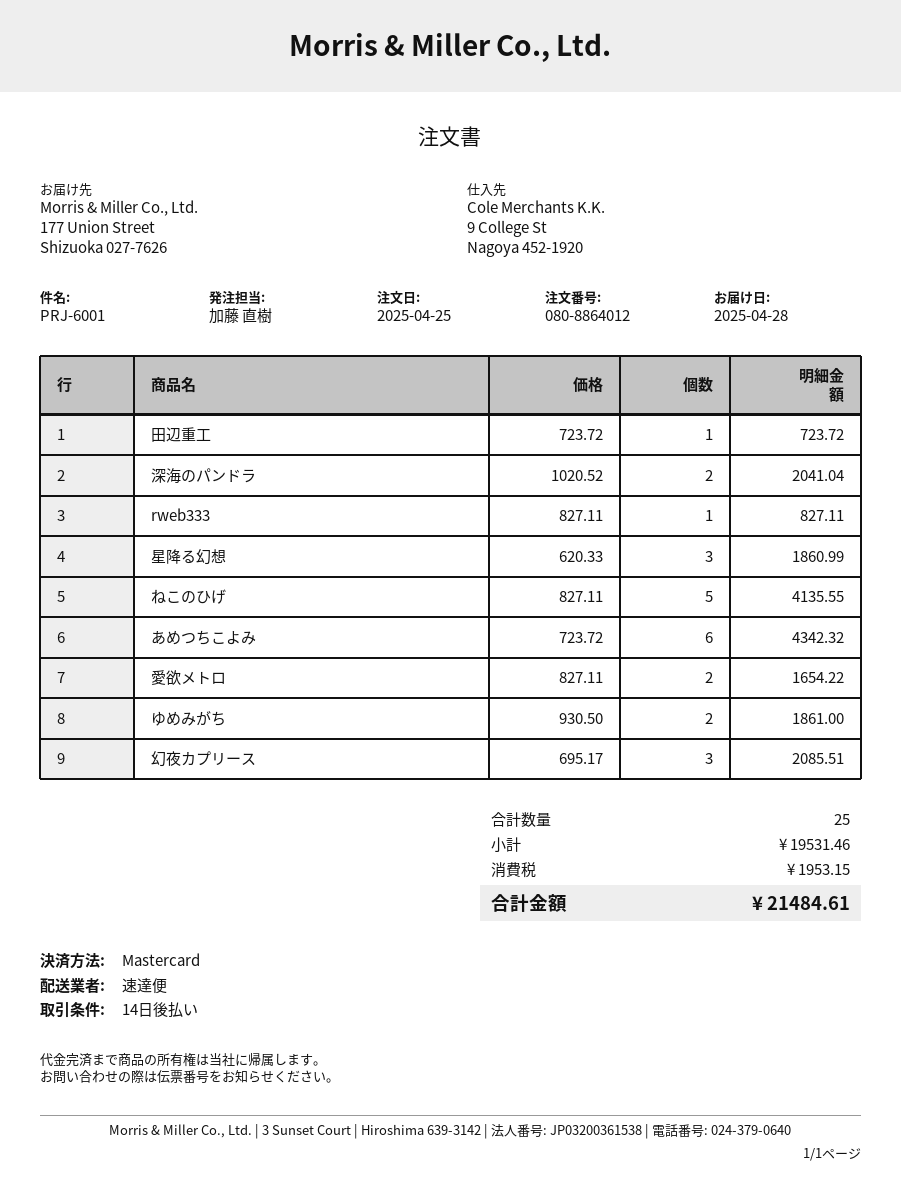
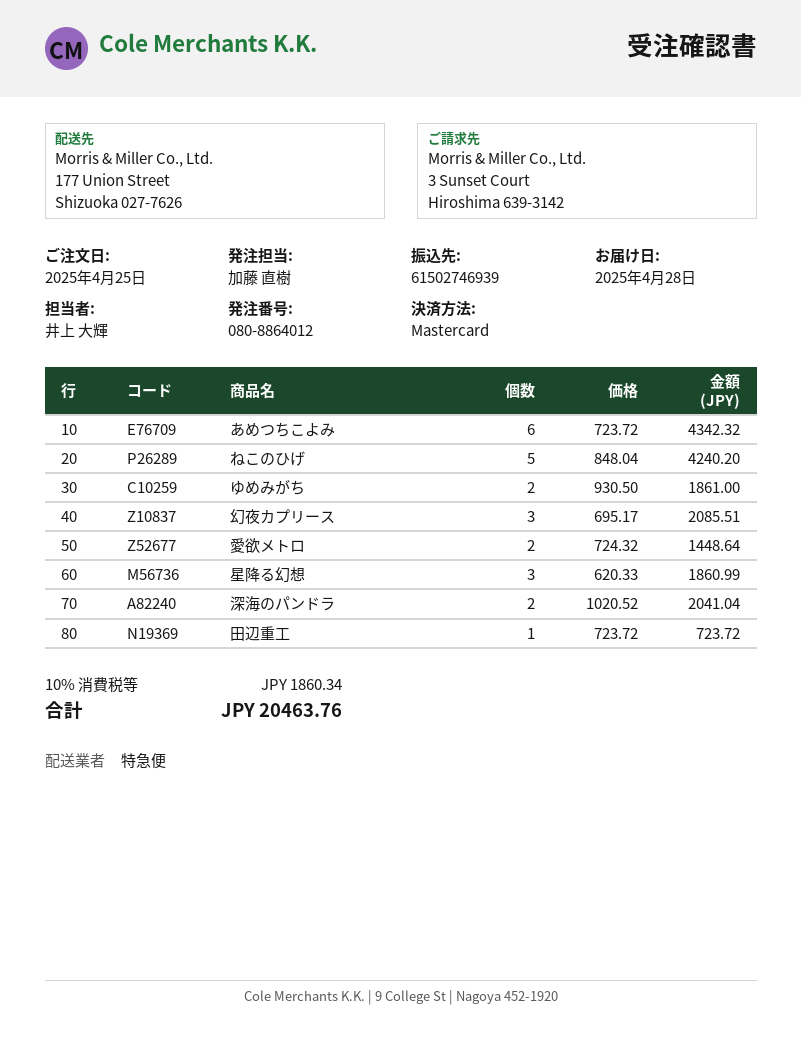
rweb333: 1 x 827.11 = 827.11 -> none
ねこのひげ: 5 x 827.11 = 4135.55 -> 5 x 848.04 = 4240.20
愛欲メトロ: 2 x 827.11 = 1654.22 -> 2 x 724.32 = 1448.64
tax: 1953.15 -> 1860.34
total: 21484.61 -> 20463.76

